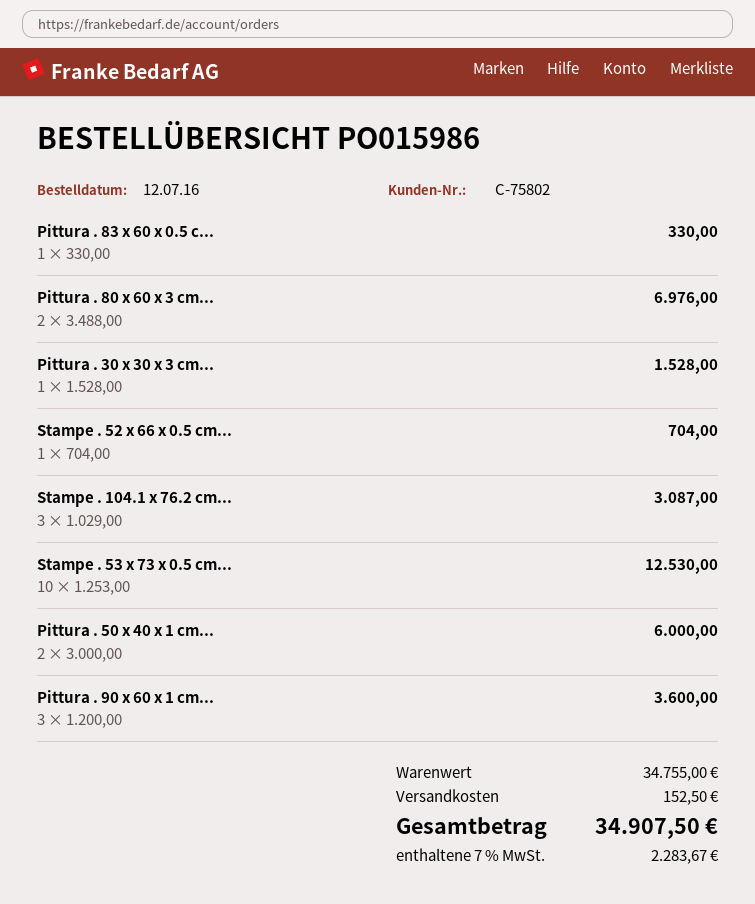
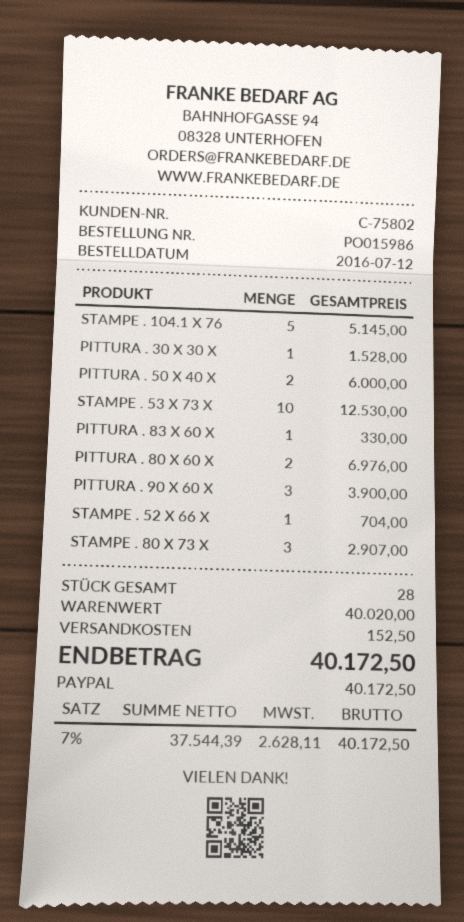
Stampe . 104.1 x 76.2 cm...: 3 for 3087.00 -> 5 for 5145.00
Pittura . 90 x 60 x 1 cm...: 3 for 3600.00 -> 3 for 3900.00
STAMPE . 80 X 73 X: none -> 3 for 2907.00
subtotal: 34755.00 -> 40020.00
tax: 7% = 2283.67 -> 7% = 2628.11
total: 34907.50 -> 40172.50

